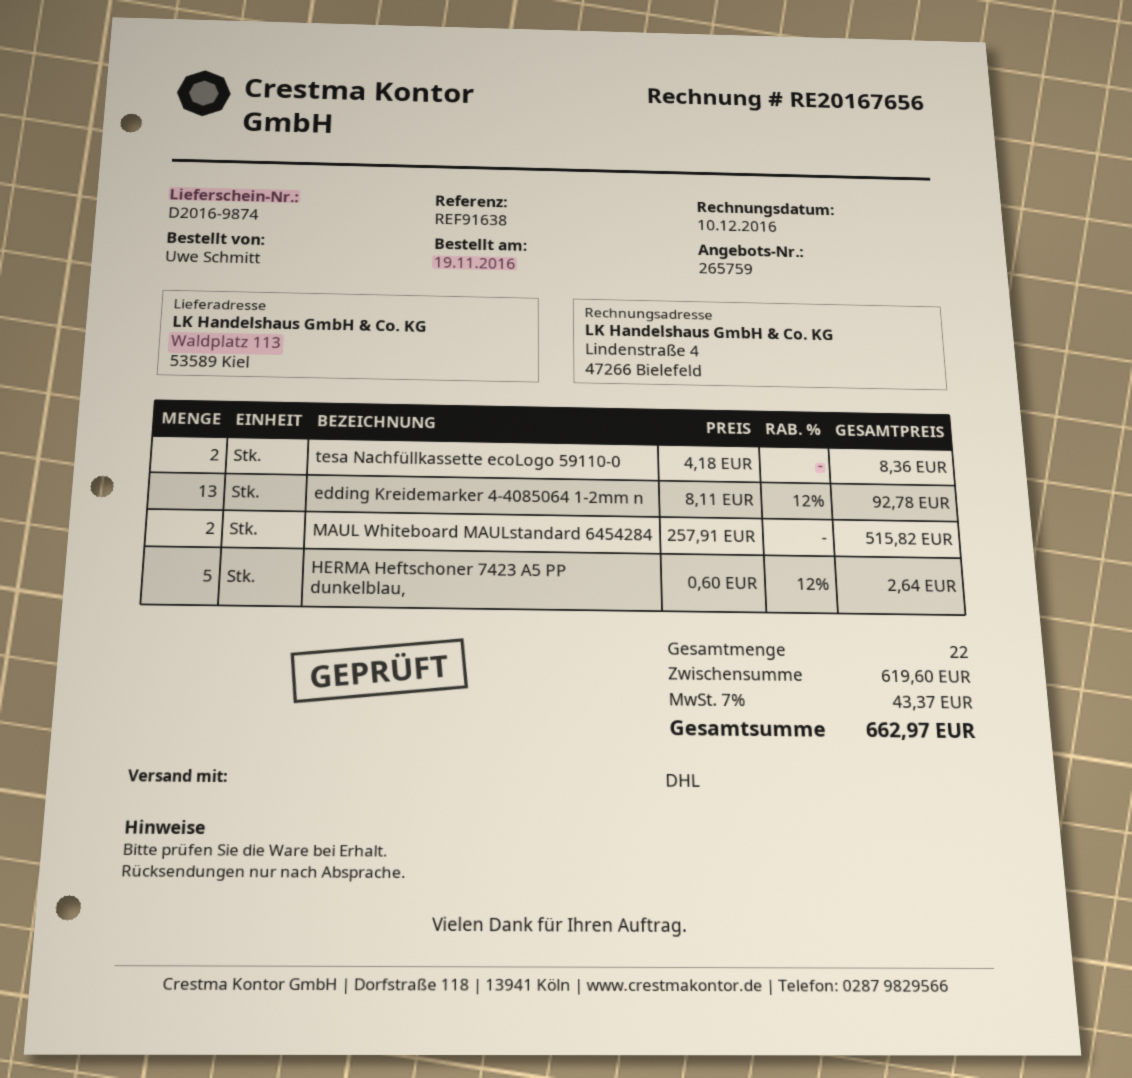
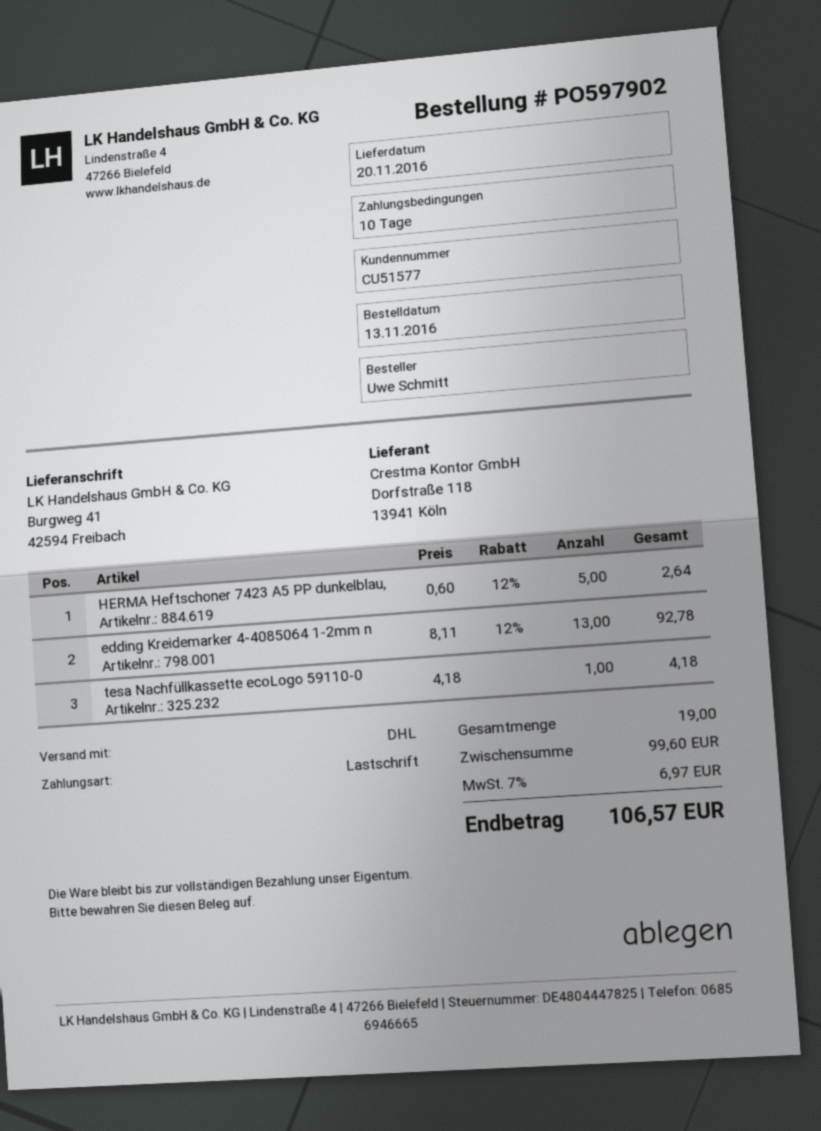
order date: 2016-11-19 -> 2016-11-13
ship to: Waldplatz 113, 53589 Kiel -> Burgweg 41, 42594 Freibach
tesa Nachfüllkassette ecoLogo 59110-0: 2 x 4.18 = 8.36 -> 1 x 4.18 = 4.18
MAUL Whiteboard MAULstandard 6454284: 2 x 257.91 = 515.82 -> none
total quantity: 22 -> 19
subtotal: 619.60 -> 99.60
tax: 7% = 43.37 -> 7% = 6.97
total: 662.97 -> 106.57

